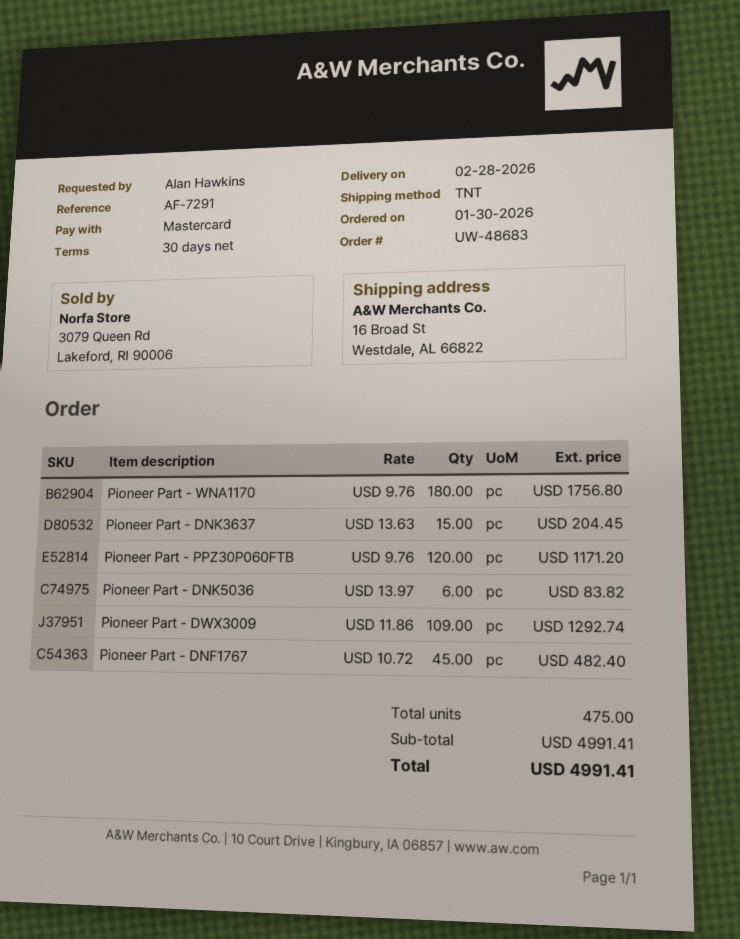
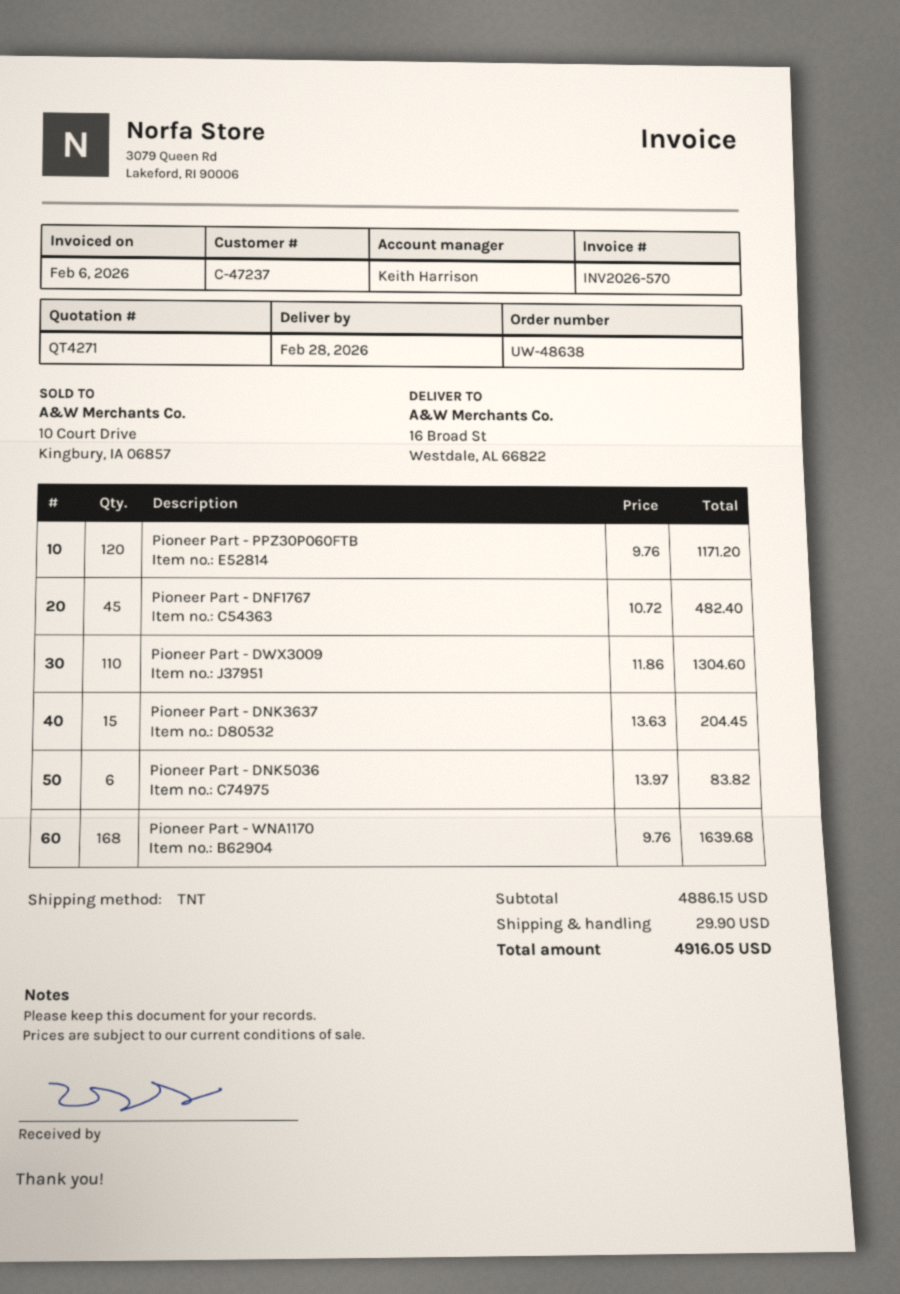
order number: UW-48683 -> UW-48638
Pioneer Part - WNA1170: 180 x 9.76 = 1756.80 -> 168 x 9.76 = 1639.68
Pioneer Part - DWX3009: 109 x 11.86 = 1292.74 -> 110 x 11.86 = 1304.60
subtotal: 4991.41 -> 4886.15
shipping: none -> 29.90
total: 4991.41 -> 4916.05

